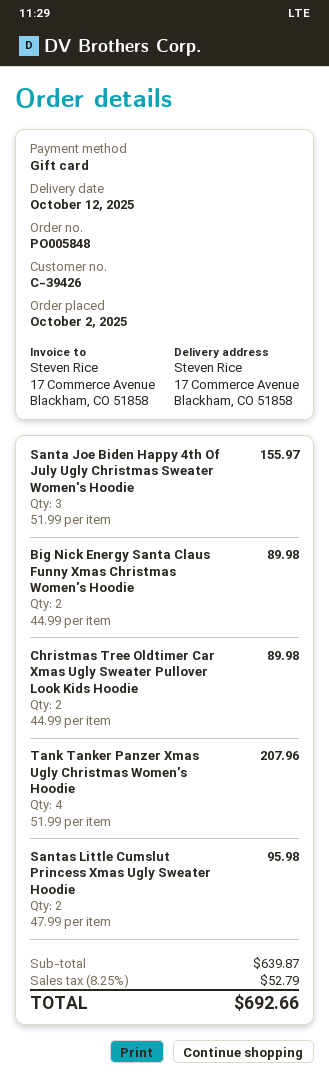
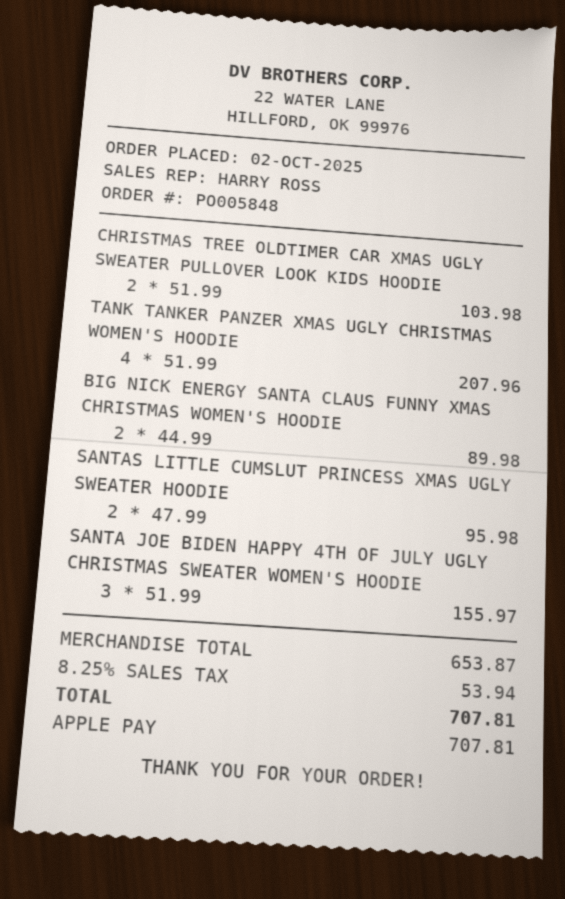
payment method: gift card -> Apple Pay
Christmas Tree Oldtimer Car Xmas Ugly Sweater Pullover Look Kids Hoodie: 2 x 44.99 = 89.98 -> 2 x 51.99 = 103.98
subtotal: 639.87 -> 653.87
tax: 8.25% = 52.79 -> 8.25% = 53.94
total: 692.66 -> 707.81

